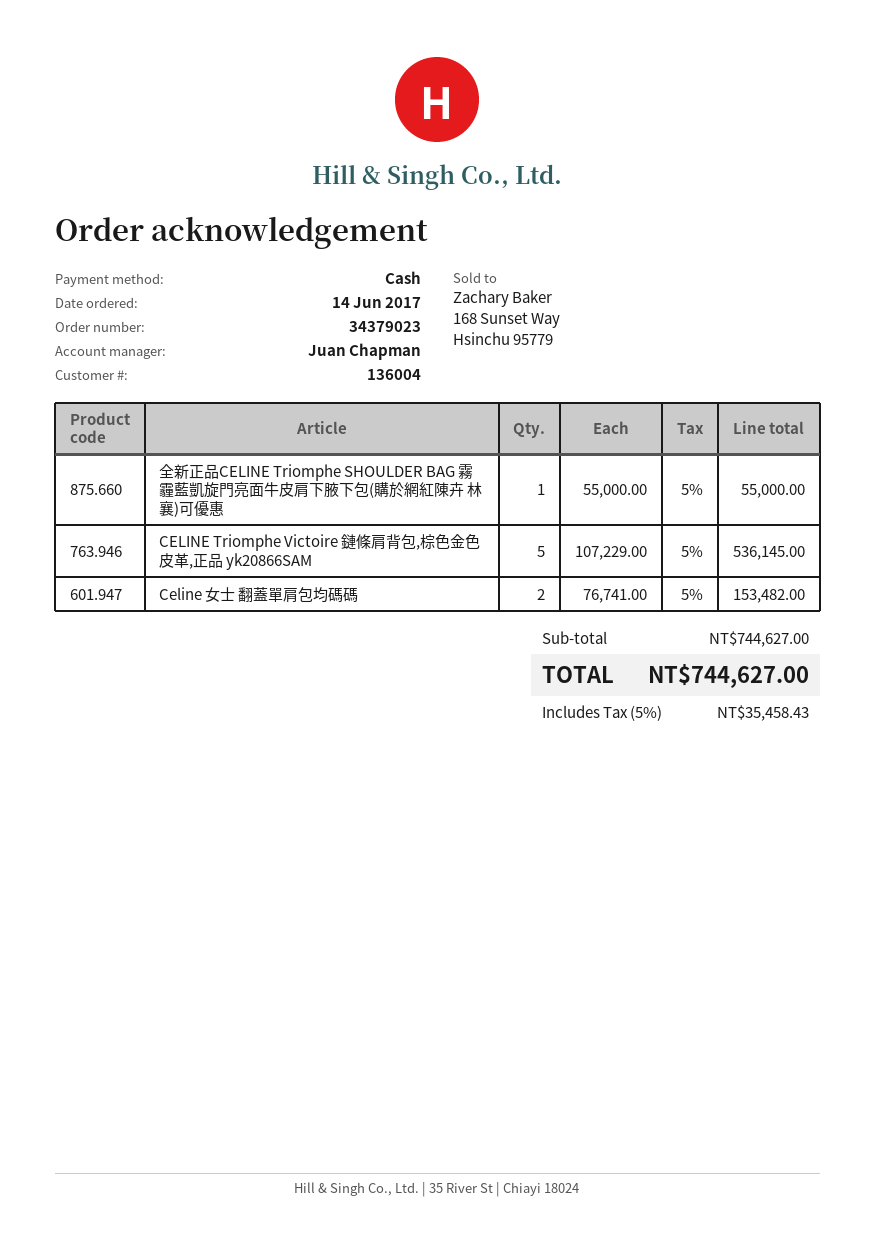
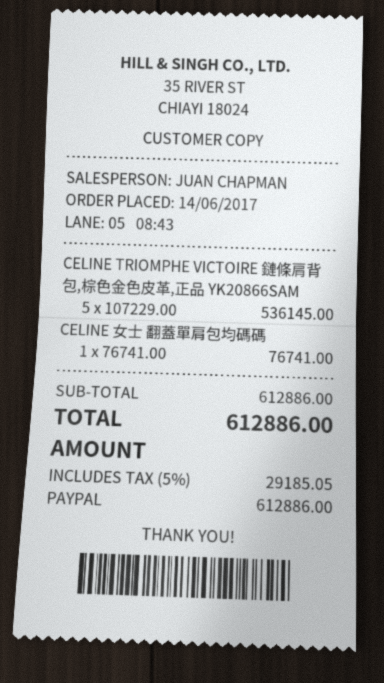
payment method: cash -> PayPal
全新正品CELINE Triomphe SHOULDER BAG 霧霾藍凱旋門亮面牛皮肩下腋下包(購於網紅陳卉 林襄)可優惠: 1 x 55000.00 = 55000.00 -> none
Celine 女士 翻蓋單肩包均碼碼: 2 x 76741.00 = 153482.00 -> 1 x 76741.00 = 76741.00
subtotal: 744627.00 -> 612886.00
tax: 5% = 35458.43 -> 5% = 29185.05
total: 744627.00 -> 612886.00

